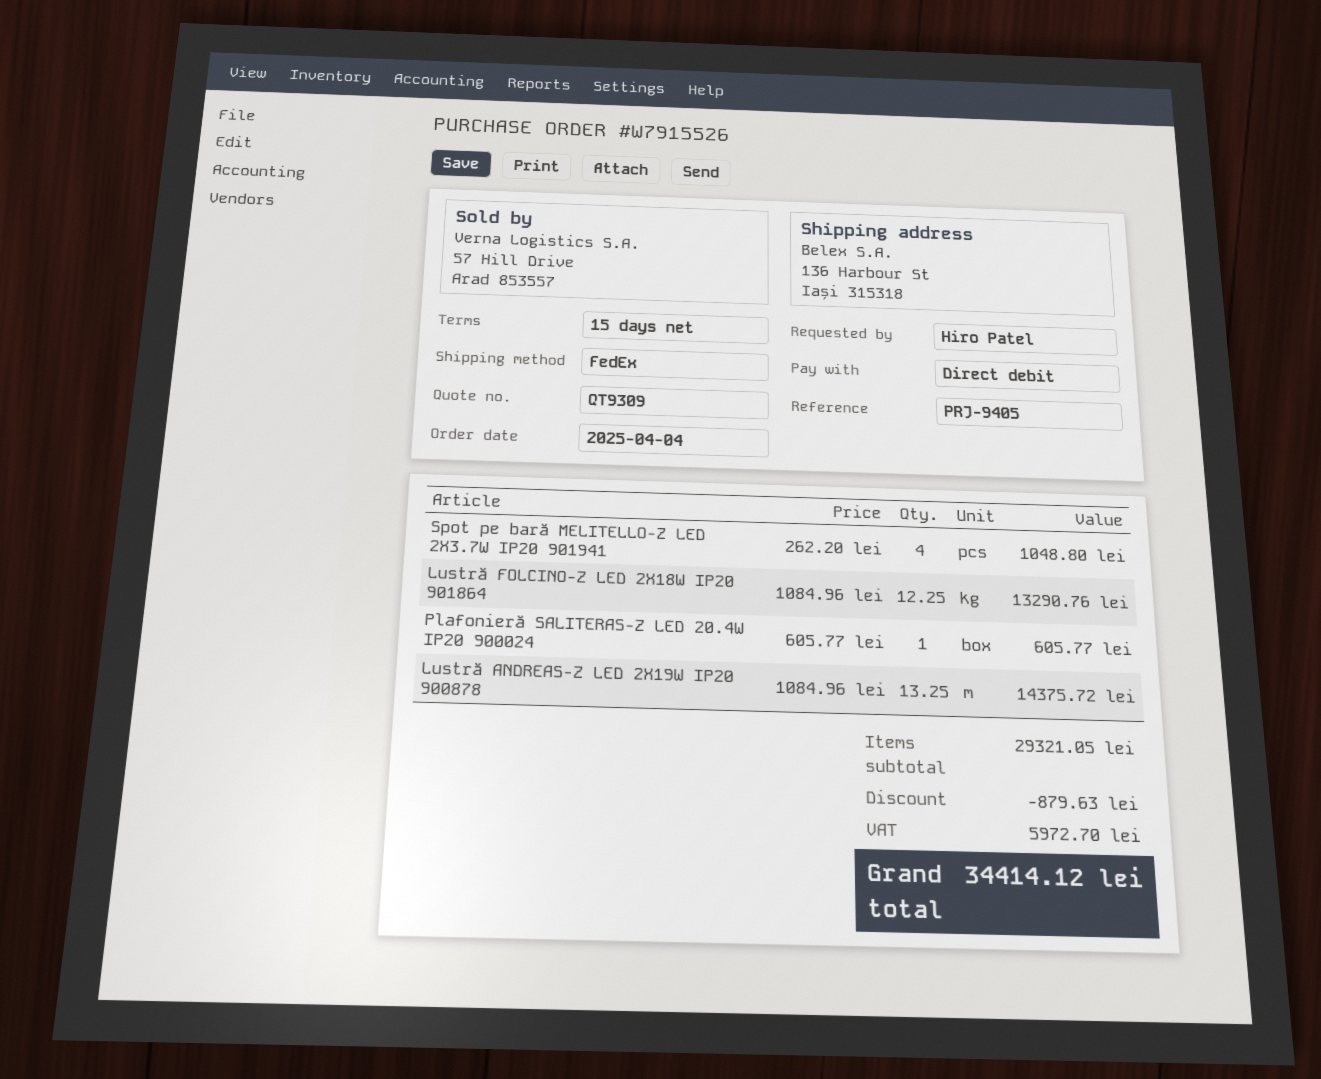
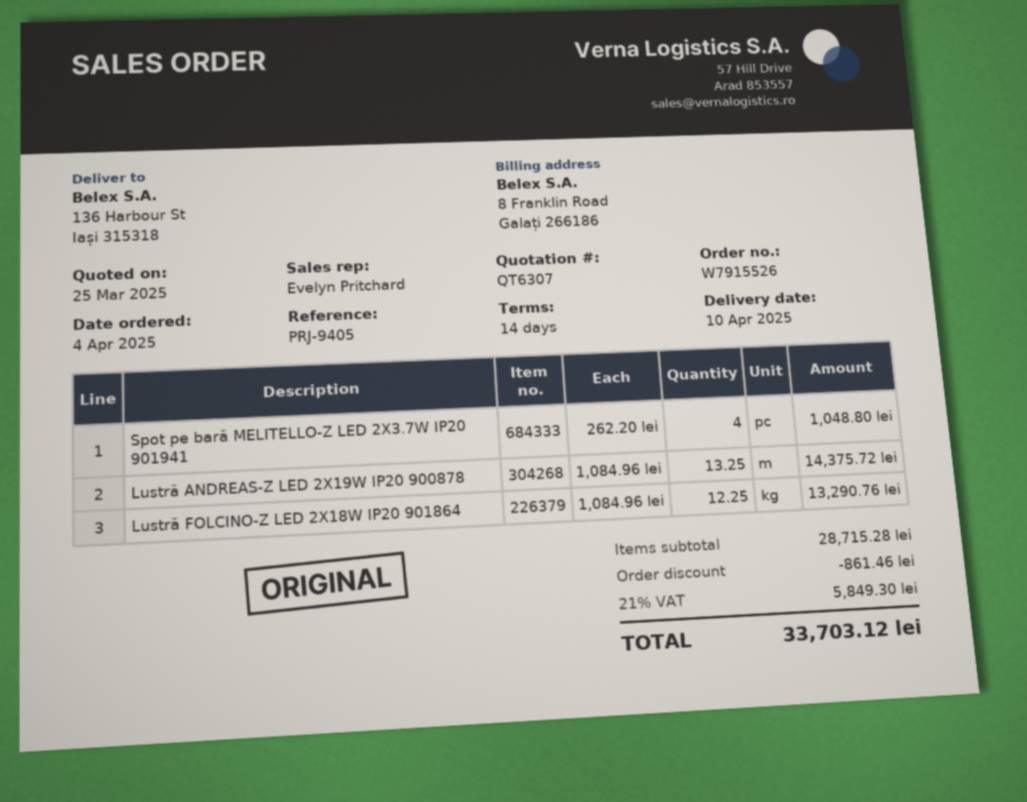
quote number: QT9309 -> QT6307
payment terms: 15 days -> 14 days
Plafonieră SALITERAS-Z LED 20.4W IP20 900024: 1 x 605.77 = 605.77 -> none
subtotal: 29321.05 -> 28715.28
discount: 879.63 -> 861.46
tax: 5972.70 -> 5849.30
total: 34414.12 -> 33703.12

